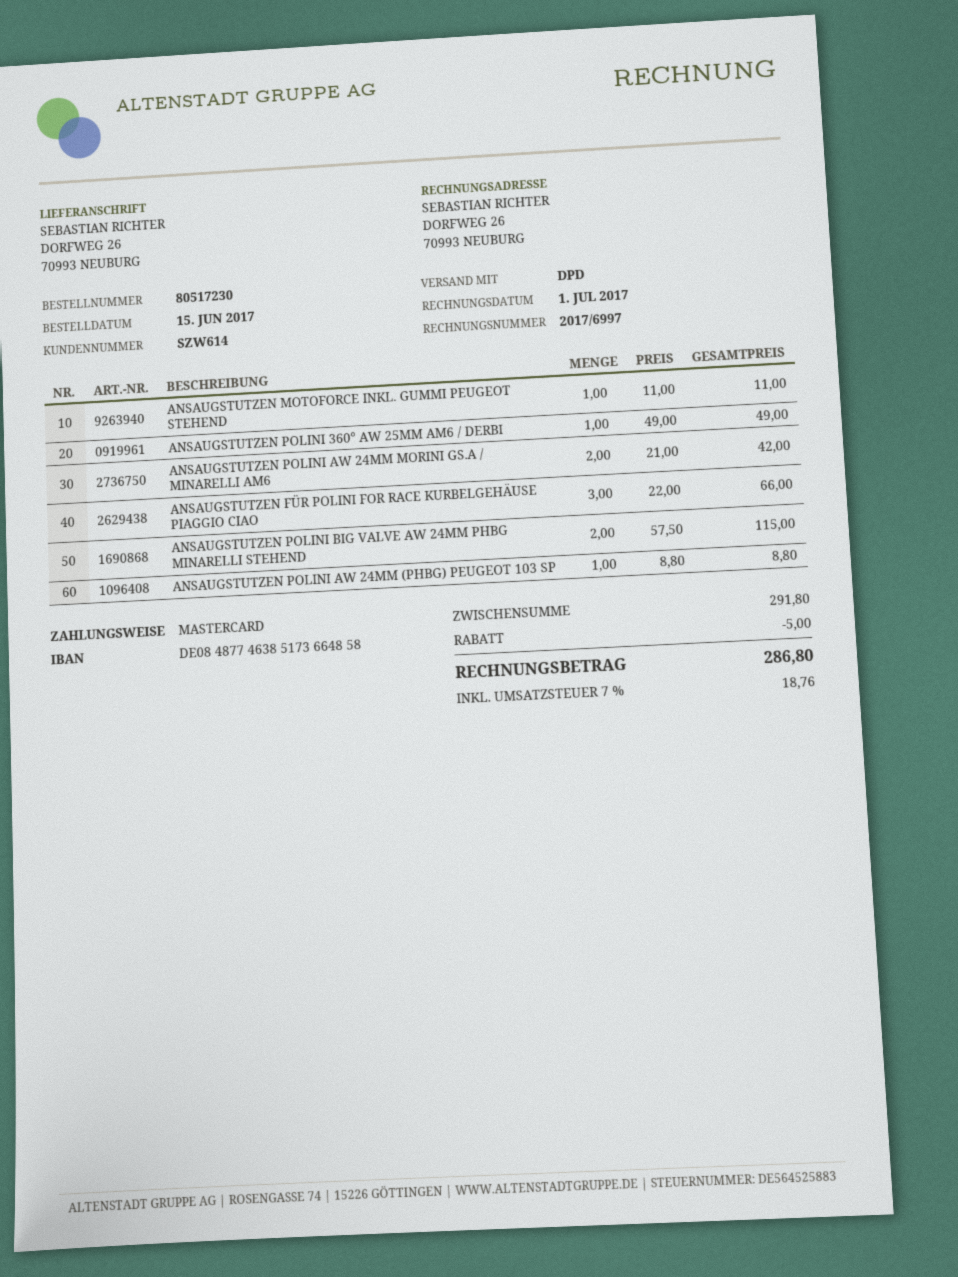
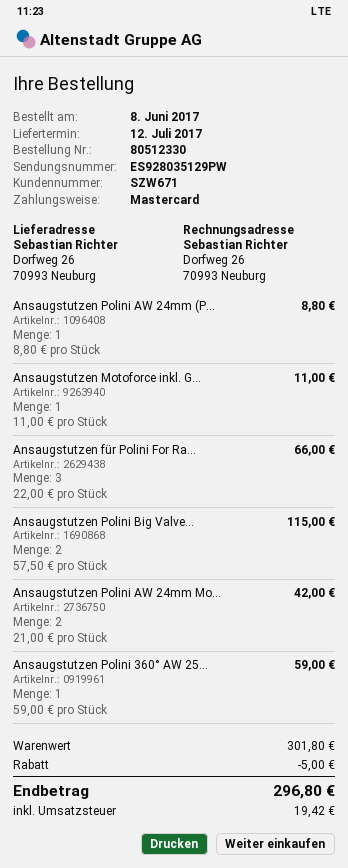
order number: 80517230 -> 80512330
order date: 2017-06-15 -> 2017-06-08
customer number: SZW614 -> SZW671
ANSAUGSTUTZEN POLINI 360° AW 25MM AM6 / DERBI: 1 x 49.00 = 49.00 -> 1 x 59.00 = 59.00
subtotal: 291.80 -> 301.80
tax: 18.76 -> 19.42
total: 286.80 -> 296.80

